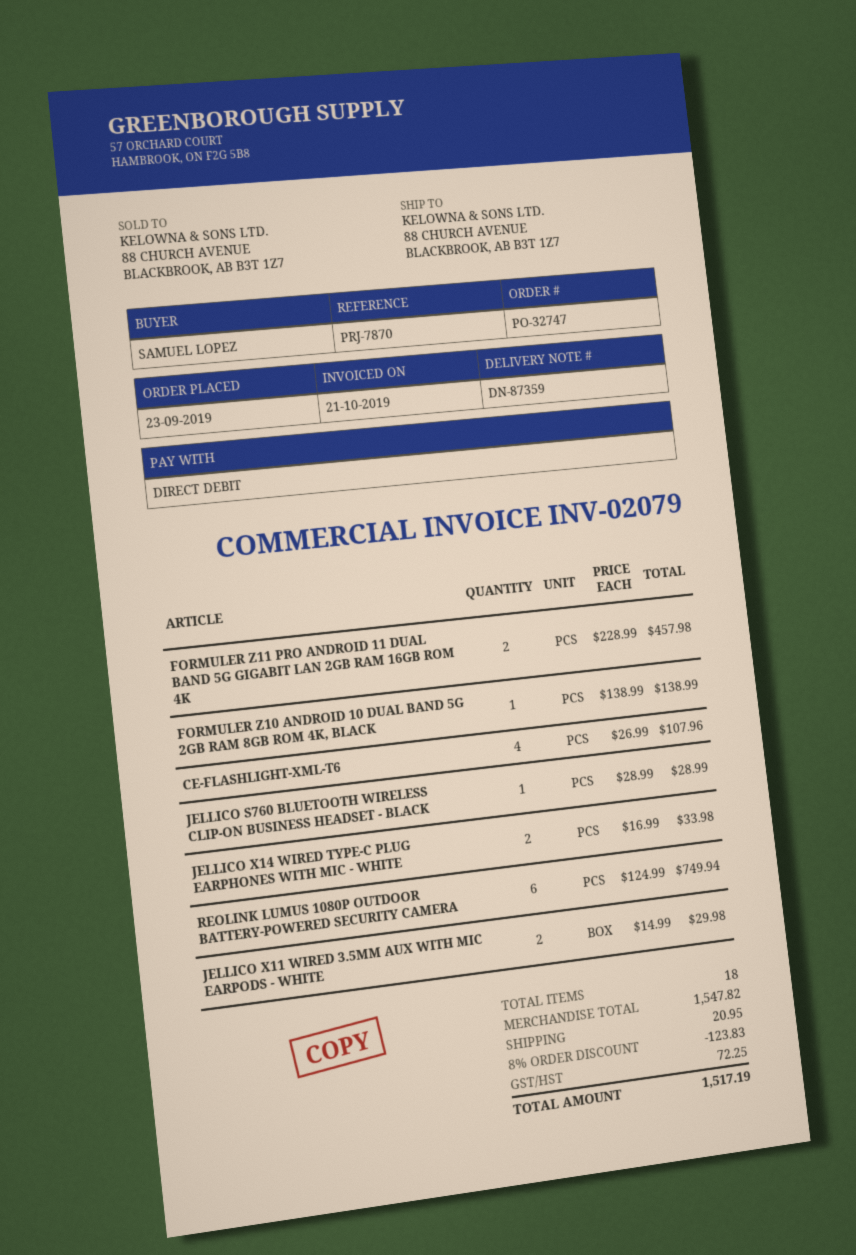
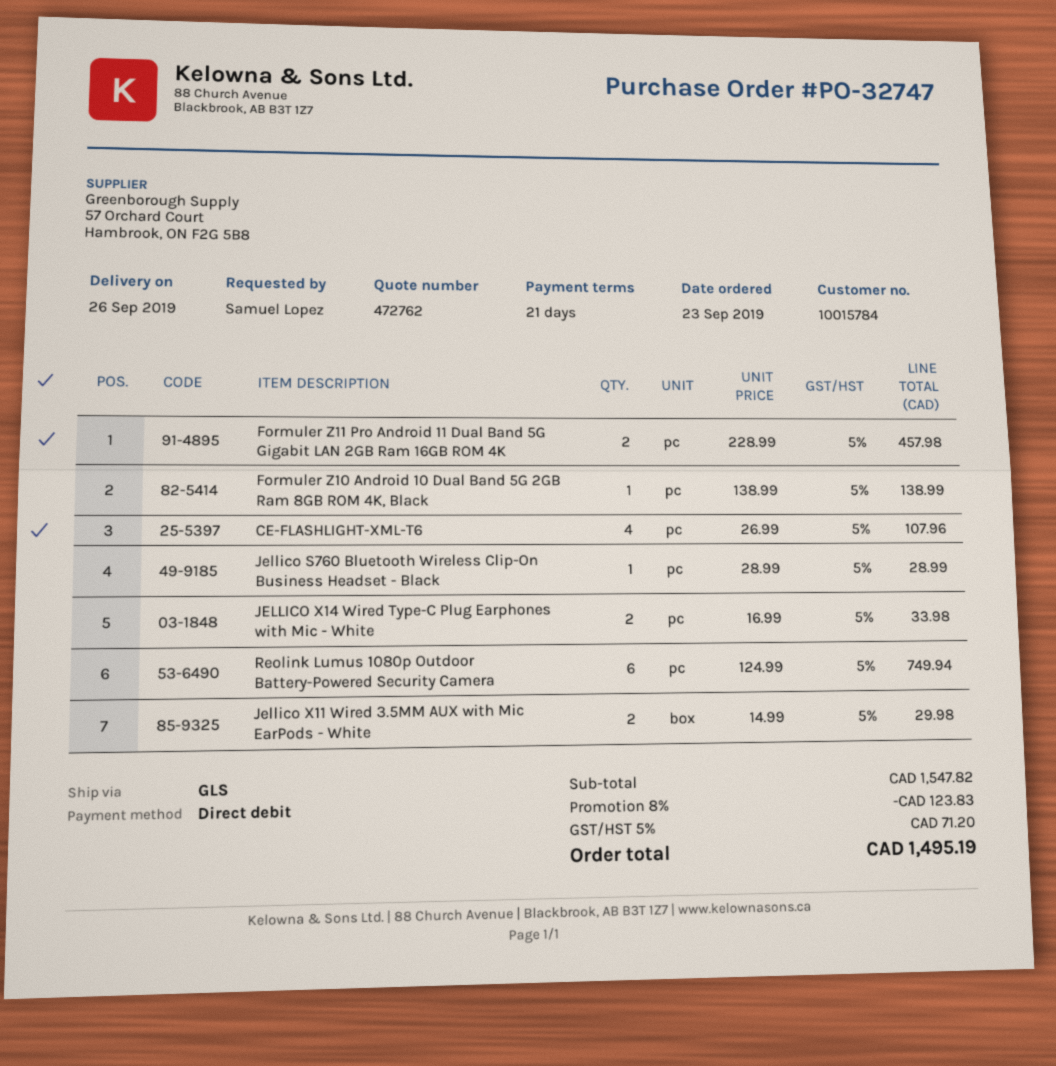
shipping: 20.95 -> none
tax: 72.25 -> 71.20
total: 1517.19 -> 1495.19

